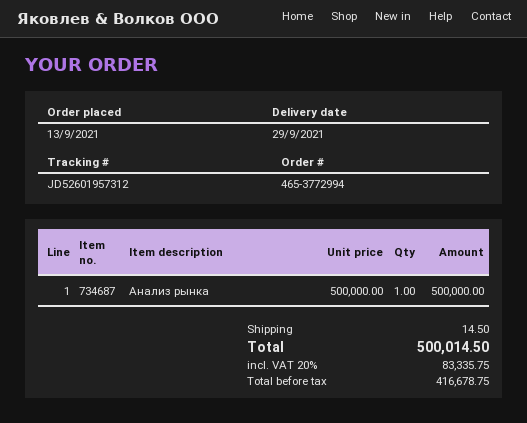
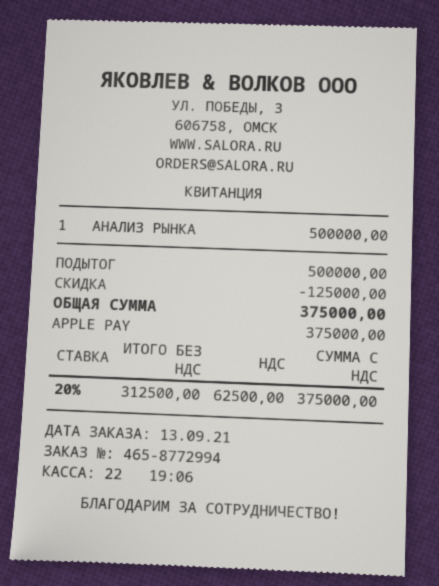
order number: 465-3772994 -> 465-8772994
discount: none -> 125000.00
shipping: 14.50 -> none
net: 416678.75 -> 312500.00
tax: 20% = 83335.75 -> 20% = 62500.00
total: 500014.50 -> 375000.00

